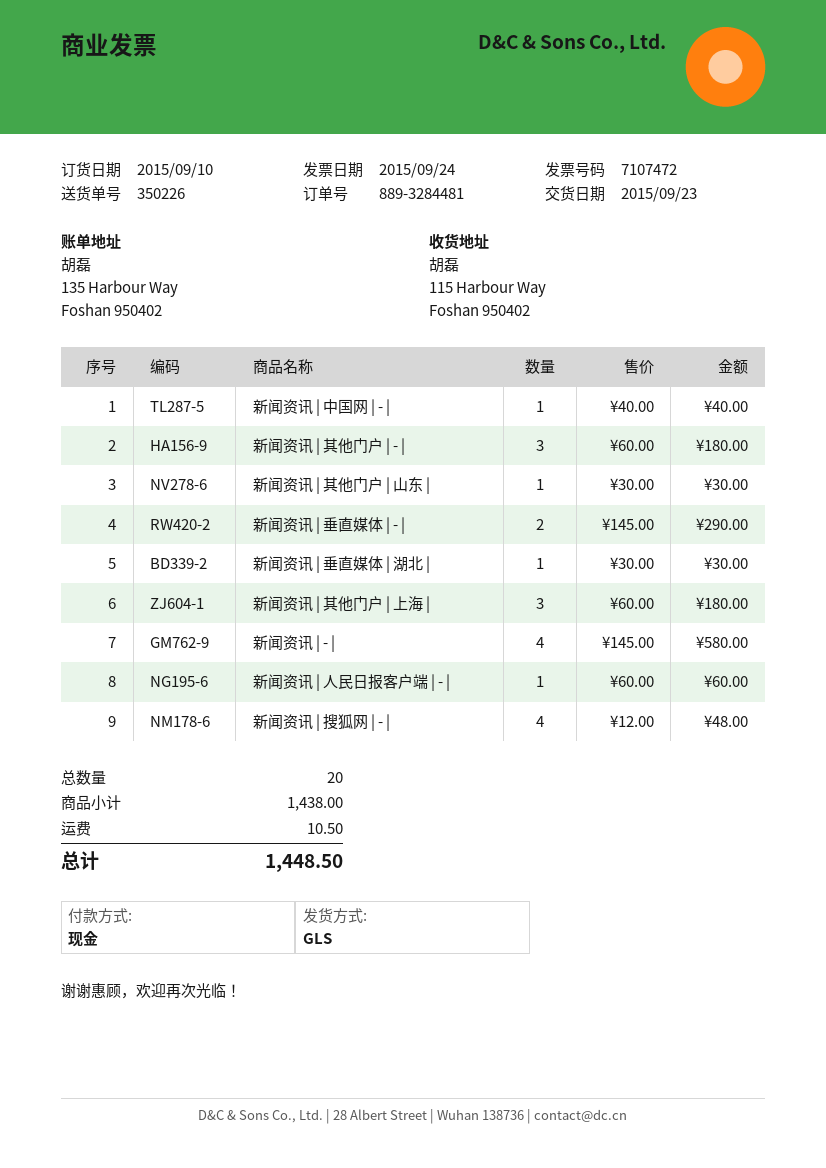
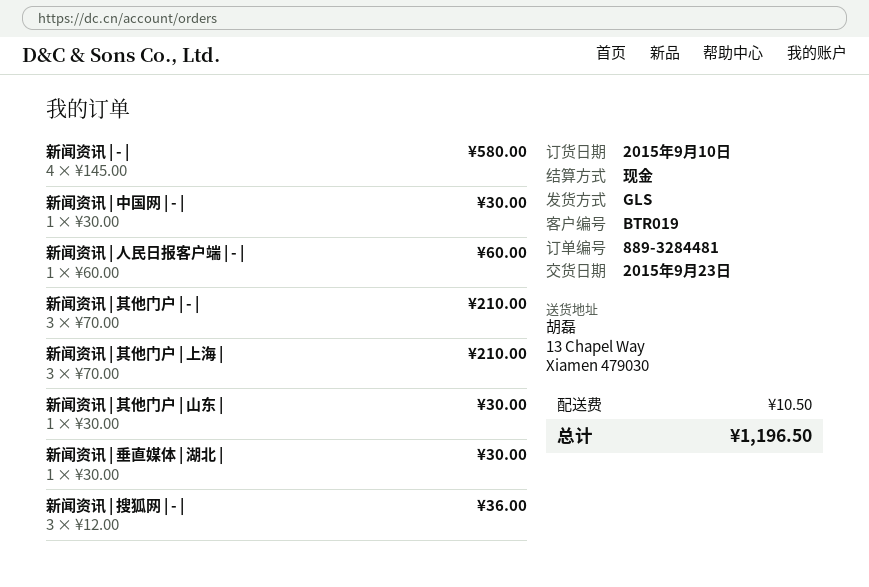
ship to: 115 Harbour Way, Foshan 950402 -> 13 Chapel Way, Xiamen 479030
新闻资讯 | 中国网 | - |: 1 x 40.00 = 40.00 -> 1 x 30.00 = 30.00
新闻资讯 | 其他门户 | - |: 3 x 60.00 = 180.00 -> 3 x 70.00 = 210.00
新闻资讯 | 垂直媒体 | - |: 2 x 145.00 = 290.00 -> none
新闻资讯 | 其他门户 | 上海 |: 3 x 60.00 = 180.00 -> 3 x 70.00 = 210.00
新闻资讯 | 搜狐网 | - |: 4 x 12.00 = 48.00 -> 3 x 12.00 = 36.00
total: 1448.50 -> 1196.50

